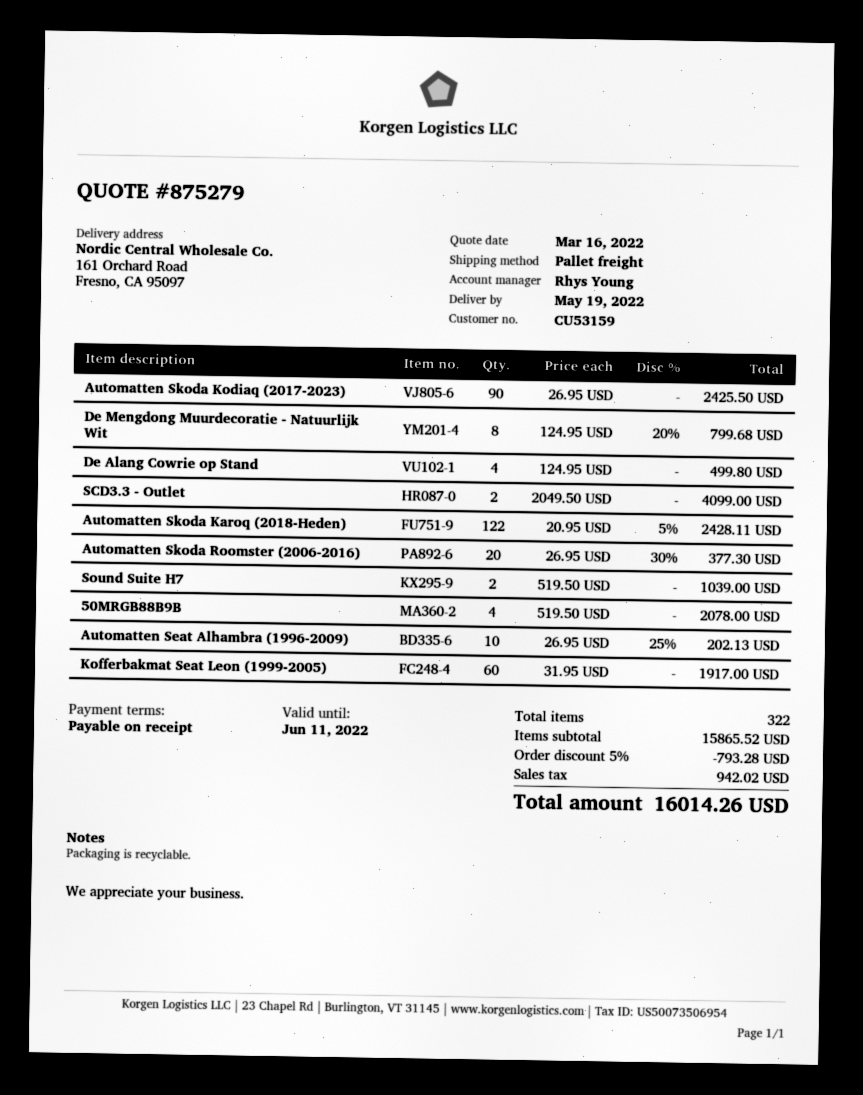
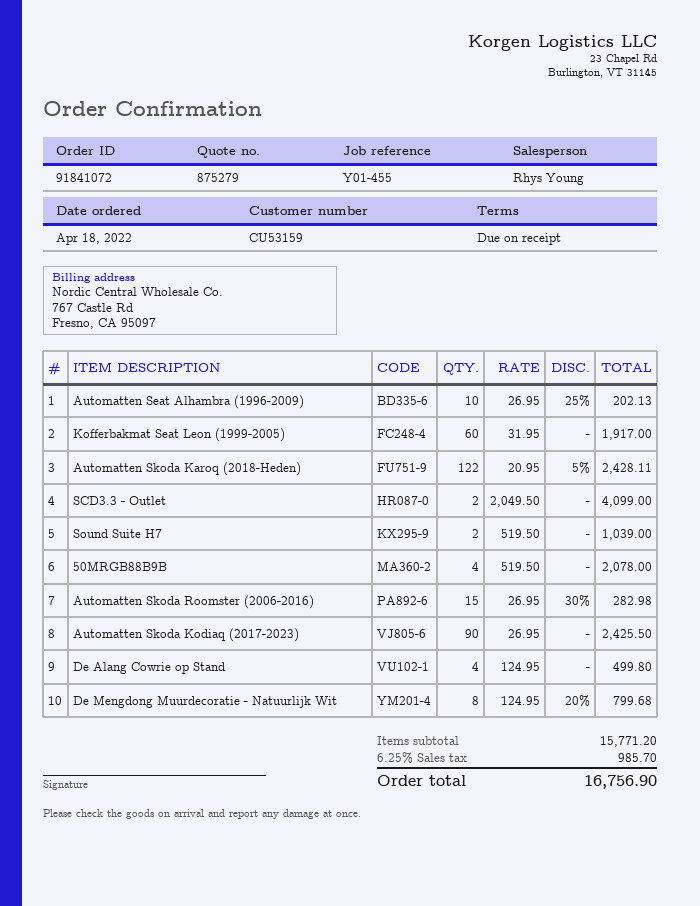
Automatten Skoda Roomster (2006-2016): 20 x 26.95 - 30% = 377.30 -> 15 x 26.95 - 30% = 282.98
subtotal: 15865.52 -> 15771.20
discount: 5% = 793.28 -> none
tax: 942.02 -> 985.70
total: 16014.26 -> 16756.90

